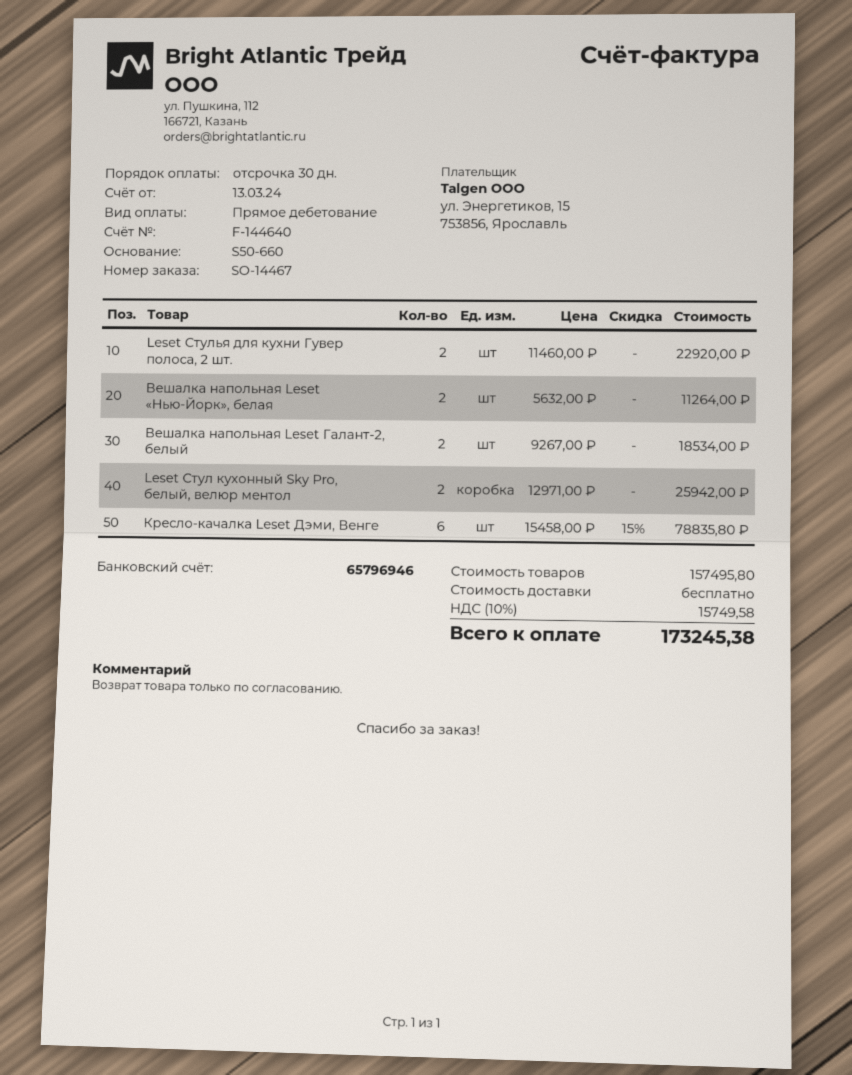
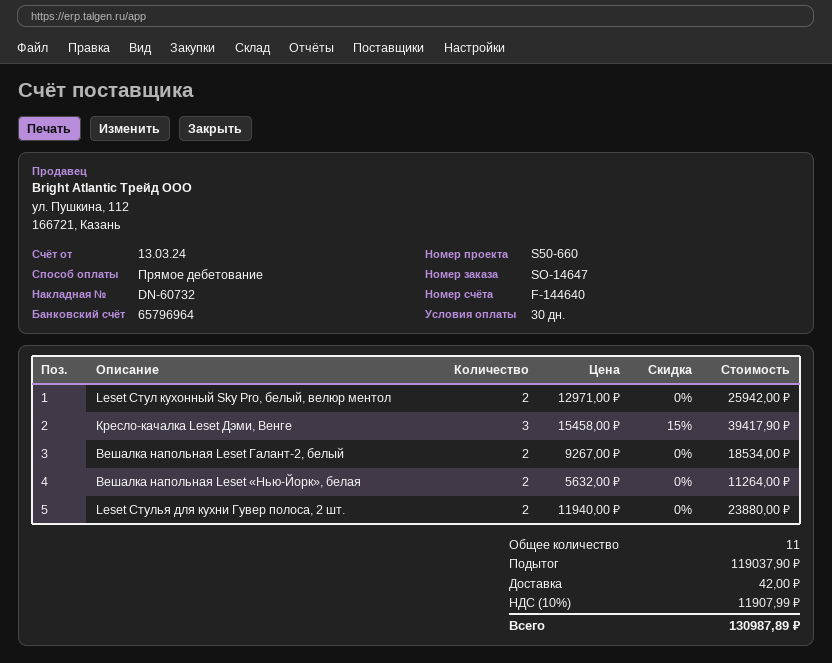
order number: SO-14467 -> SO-14647
bank account: 65796946 -> 65796964
Leset Стулья для кухни Гувер полоса, 2 шт.: 2 x 11460.00 = 22920.00 -> 2 x 11940.00 = 23880.00
Кресло-качалка Leset Дэми, Венге: 6 x 15458.00 - 15% = 78835.80 -> 3 x 15458.00 - 15% = 39417.90
subtotal: 157495.80 -> 119037.90
shipping: 0.00 -> 42.00
tax: 10% = 15749.58 -> 10% = 11907.99
total: 173245.38 -> 130987.89

